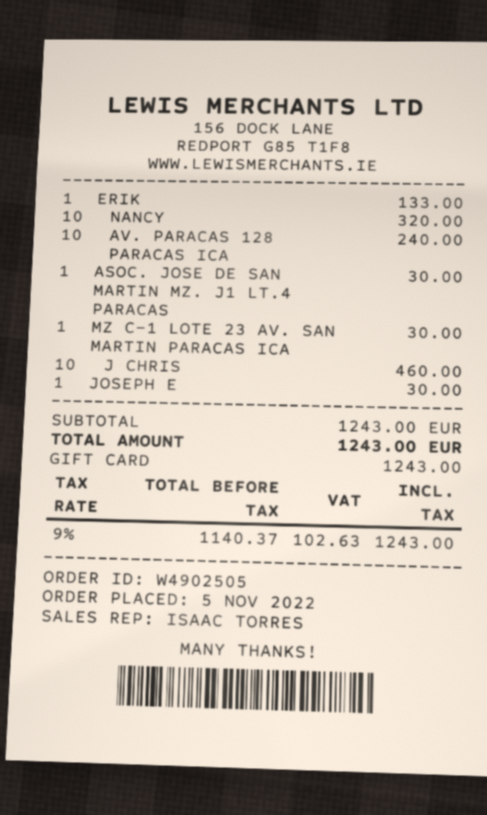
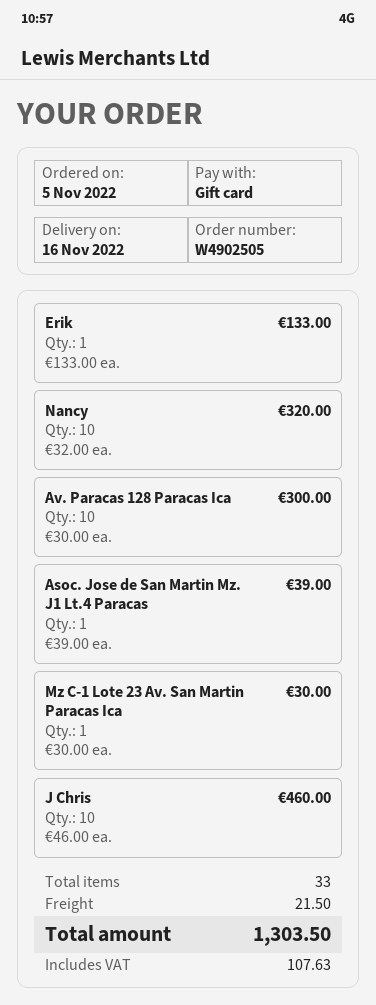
AV. PARACAS 128 PARACAS ICA: 10 for 240.00 -> 10 for 300.00
ASOC. JOSE DE SAN MARTIN MZ. J1 LT.4 PARACAS: 1 for 30.00 -> 1 for 39.00
JOSEPH E: 1 for 30.00 -> none
shipping: none -> 21.50
tax: 102.63 -> 107.63
total: 1243.00 -> 1303.50

